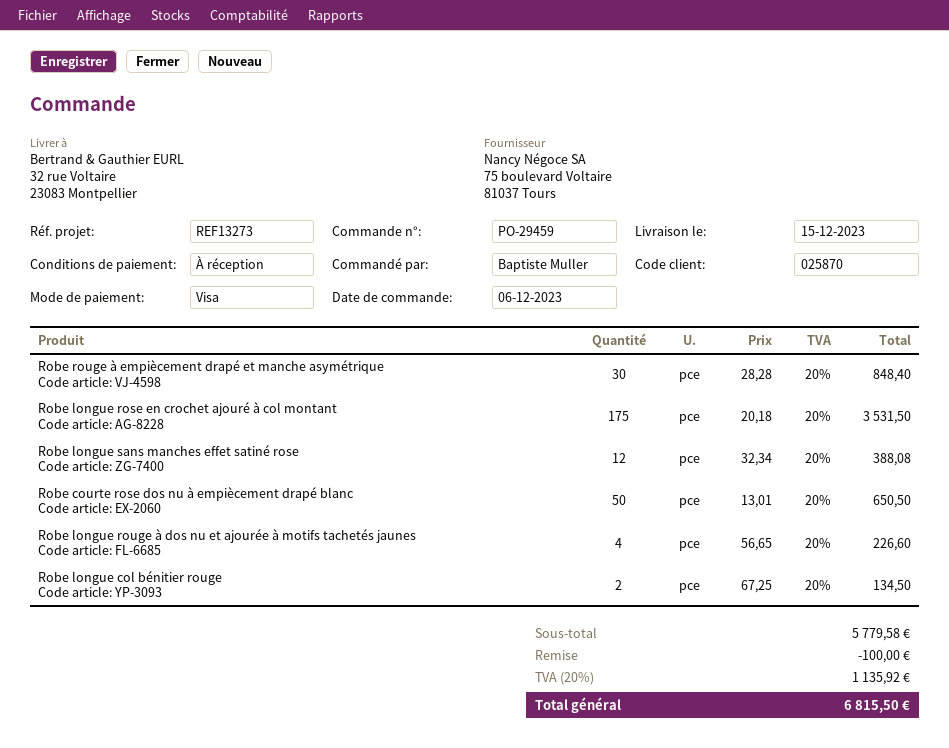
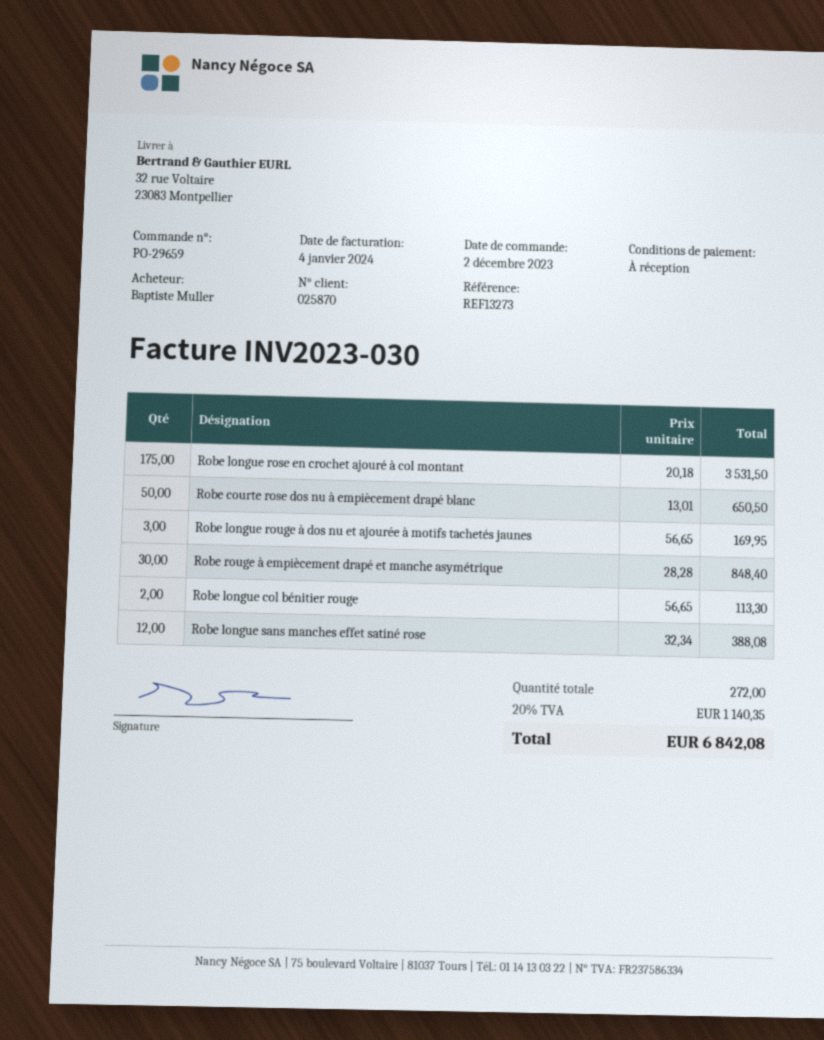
order number: PO-29459 -> PO-29659
order date: 2023-12-06 -> 2023-12-02
Robe longue rouge à dos nu et ajourée à motifs tachetés jaunes: 4 x 56.65 = 226.60 -> 3 x 56.65 = 169.95
Robe longue col bénitier rouge: 2 x 67.25 = 134.50 -> 2 x 56.65 = 113.30
discount: 100.00 -> none
tax: 20% = 1135.92 -> 20% = 1140.35
total: 6815.50 -> 6842.08

